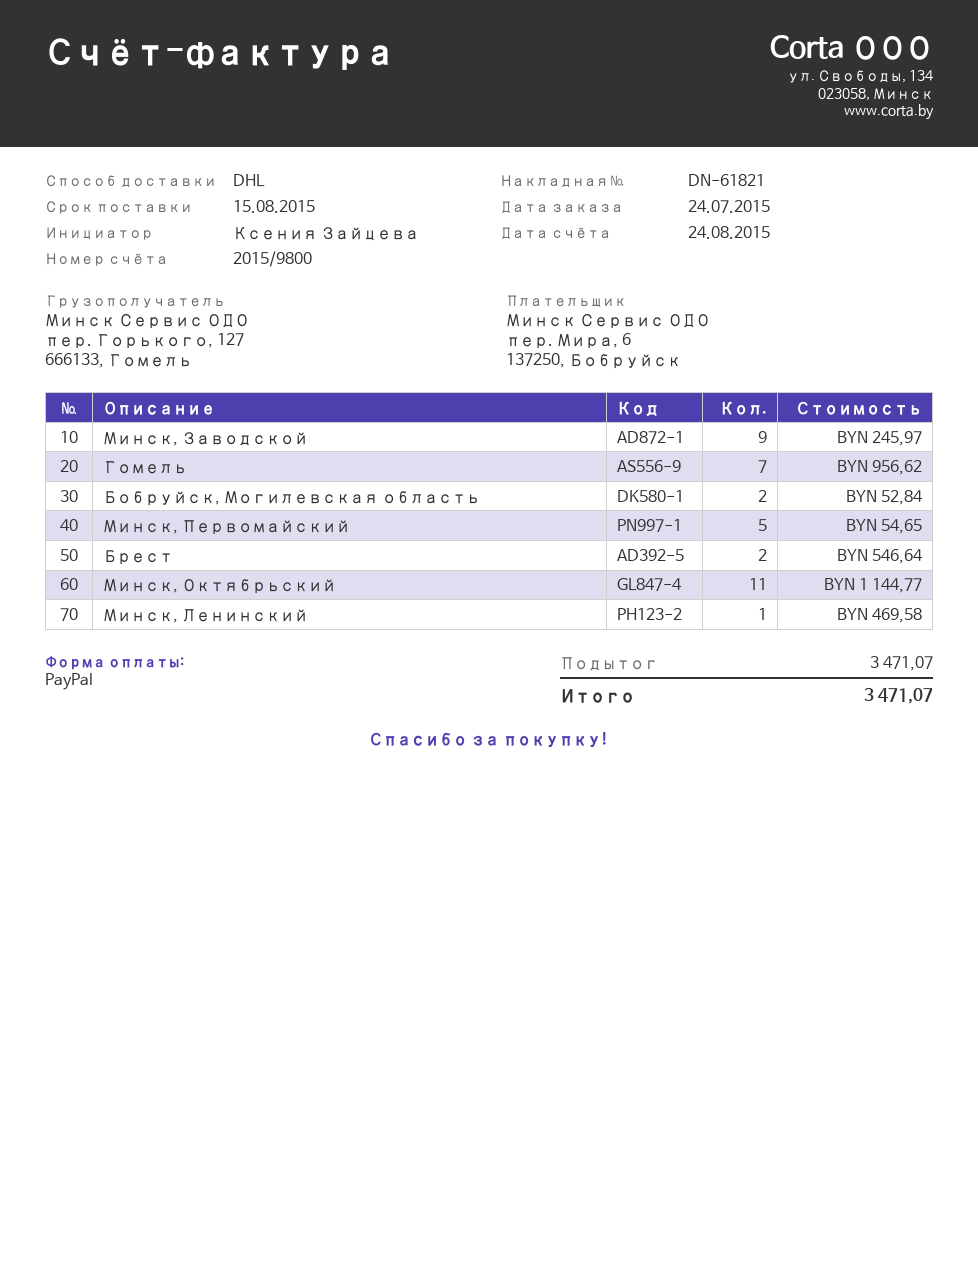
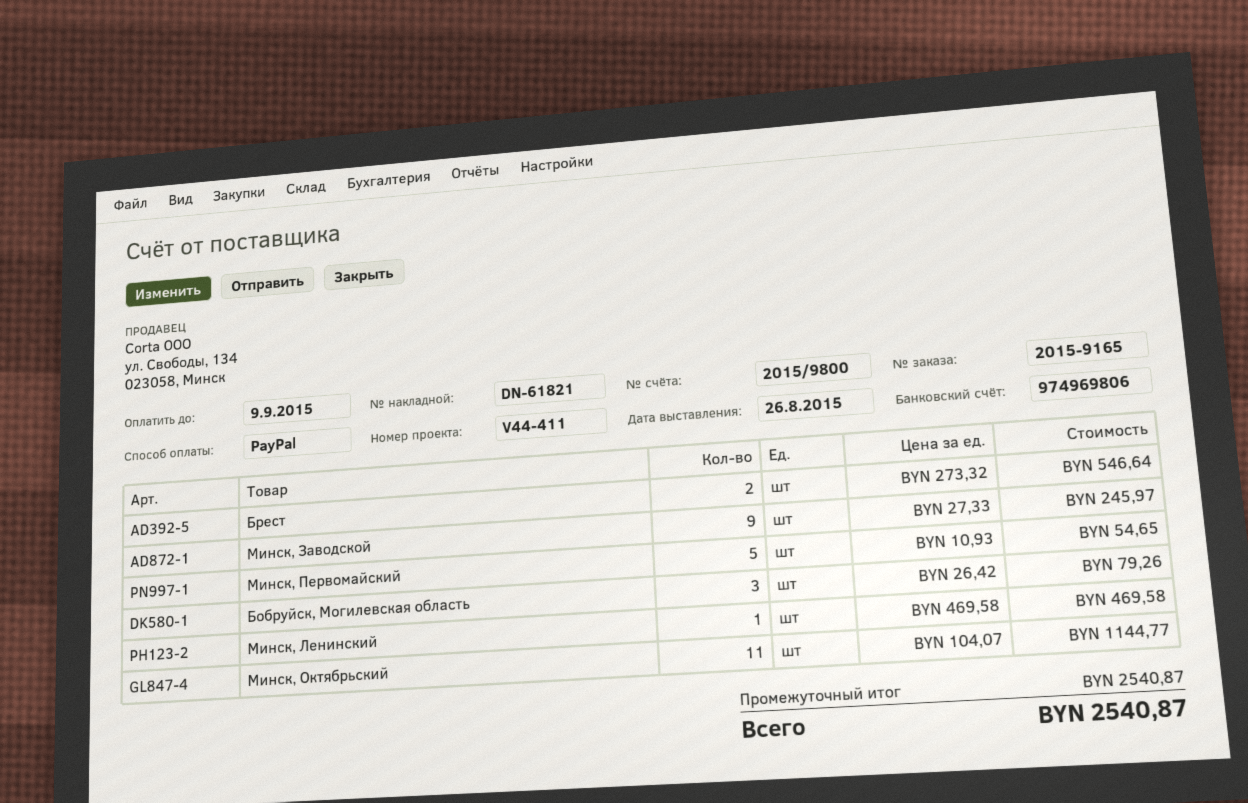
invoice date: 2015-08-24 -> 2015-08-26
Гомель: 7 for 956.62 -> none
Бобруйск, Могилевская область: 2 for 52.84 -> 3 for 79.26
subtotal: 3471.07 -> 2540.87
total: 3471.07 -> 2540.87

